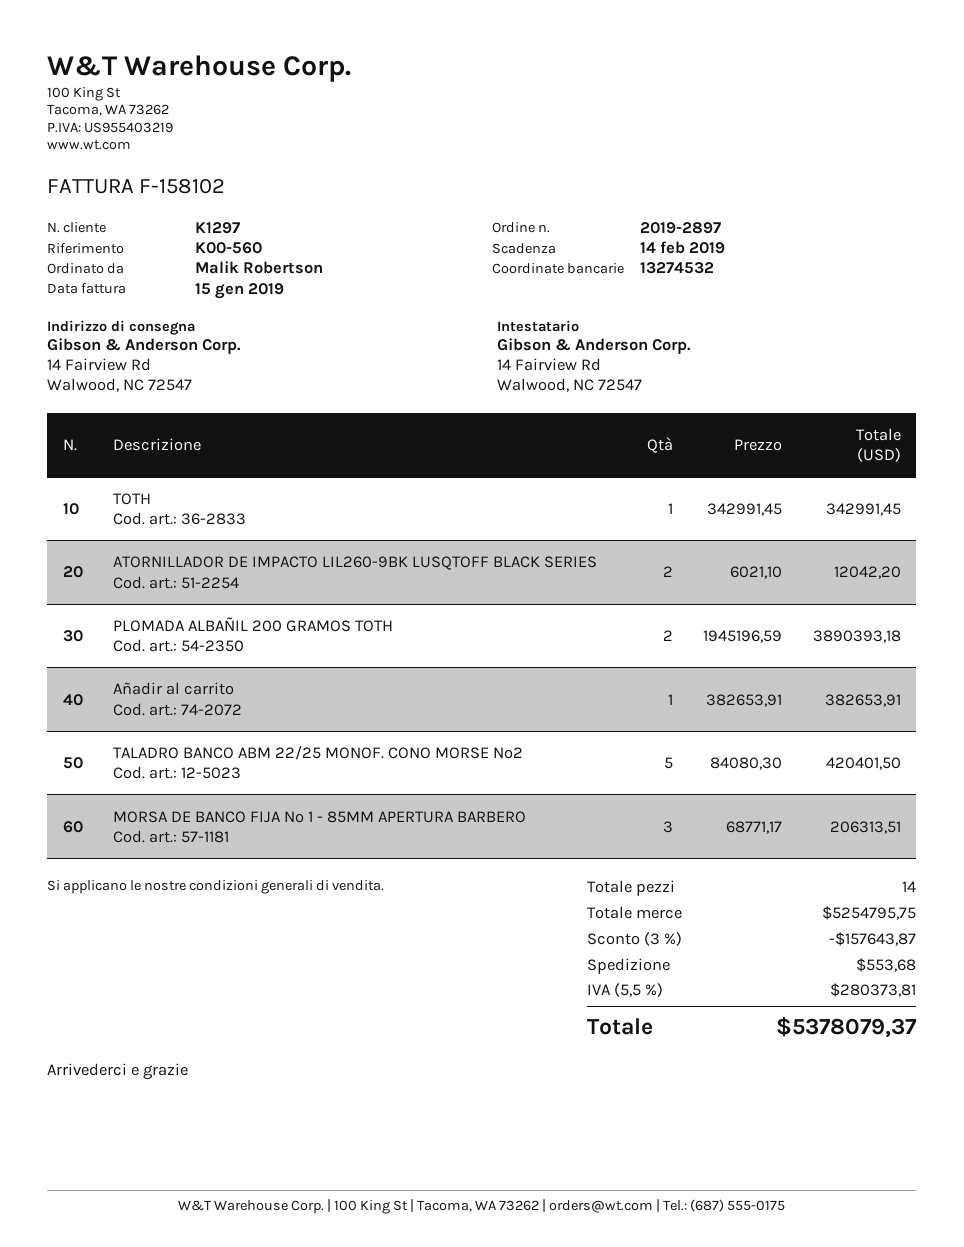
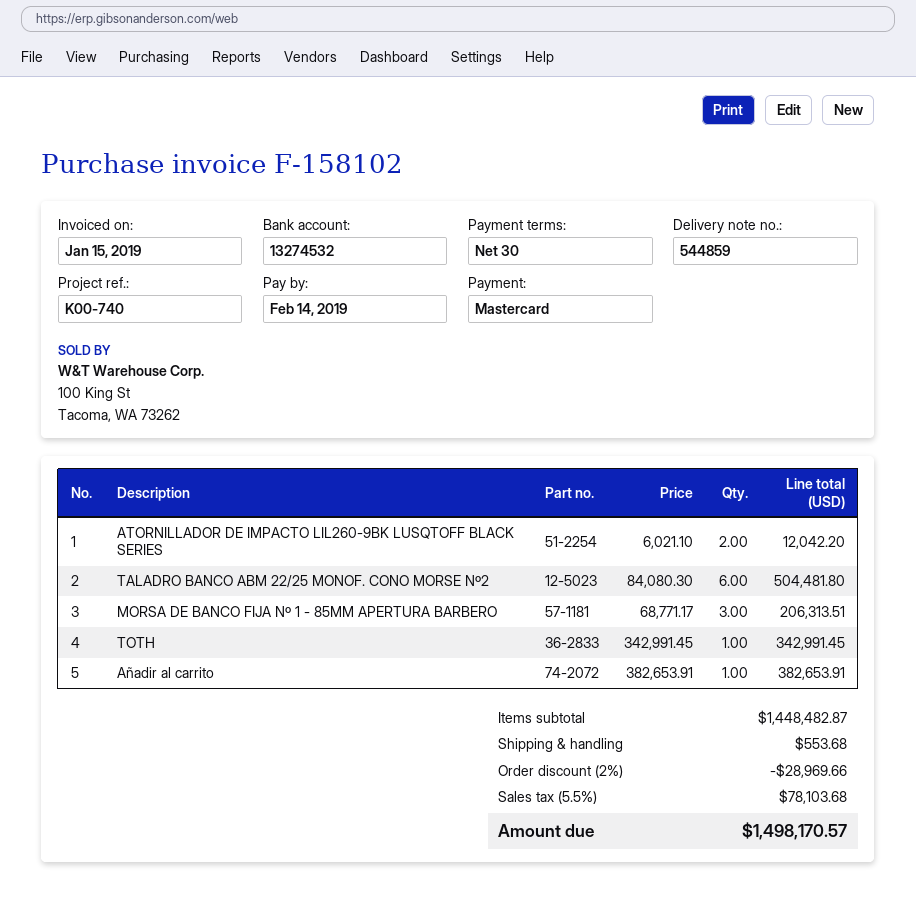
reference: K00-560 -> K00-740
PLOMADA ALBAÑIL 200 GRAMOS TOTH: 2 x 1945196.59 = 3890393.18 -> none
TALADRO BANCO ABM 22/25 MONOF. CONO MORSE Nº2: 5 x 84080.30 = 420401.50 -> 6 x 84080.30 = 504481.80
subtotal: 5254795.75 -> 1448482.87
discount: 3% = 157643.87 -> 2% = 28969.66
tax: 5.5% = 280373.81 -> 5.5% = 78103.68
total: 5378079.37 -> 1498170.57

